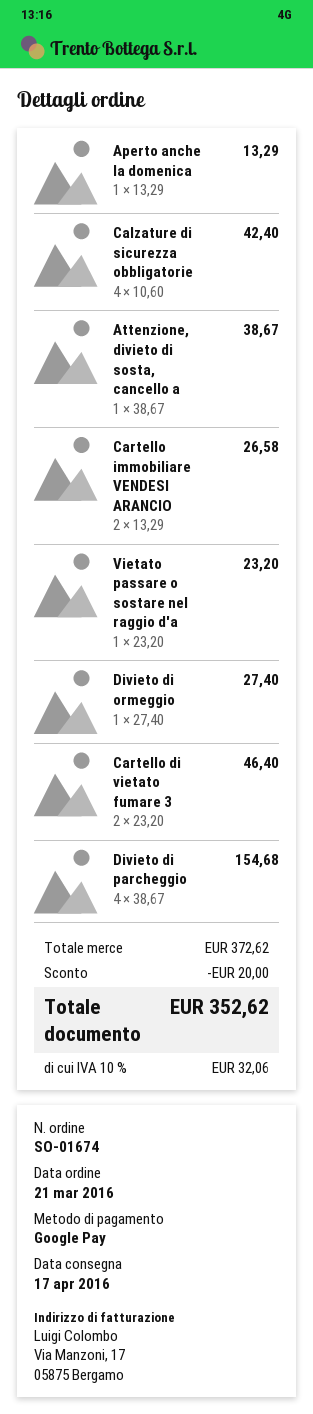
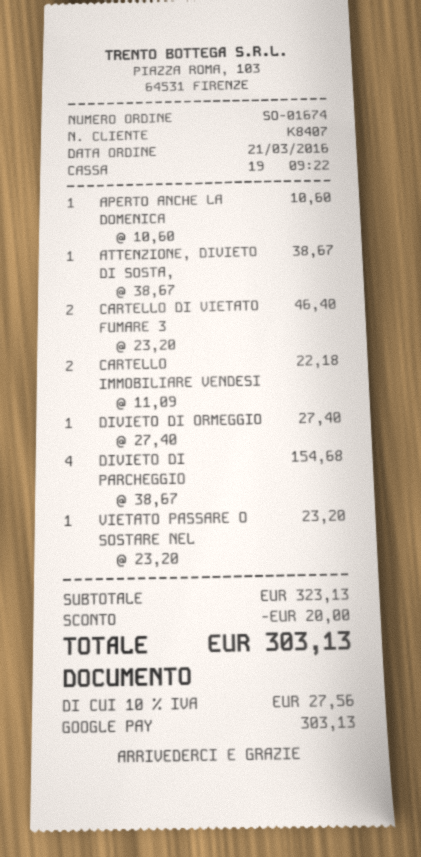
Aperto anche la domenica: 1 x 13.29 = 13.29 -> 1 x 10.60 = 10.60
Calzature di sicurezza obbligatorie: 4 x 10.60 = 42.40 -> none
Cartello immobiliare VENDESI ARANCIO: 2 x 13.29 = 26.58 -> 2 x 11.09 = 22.18
subtotal: 372.62 -> 323.13
tax: 10% = 32.06 -> 10% = 27.56
total: 352.62 -> 303.13

